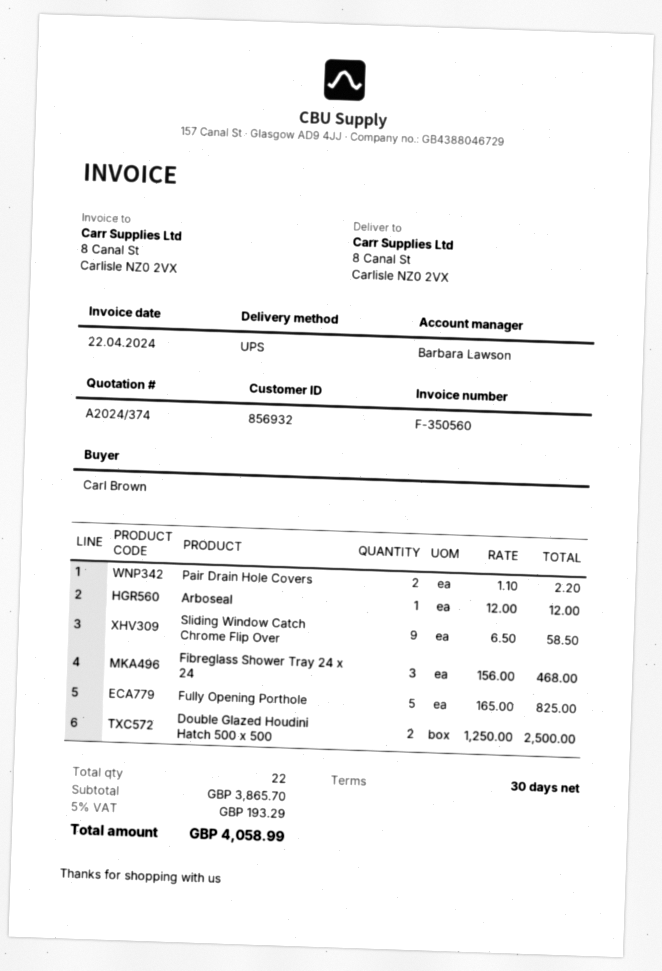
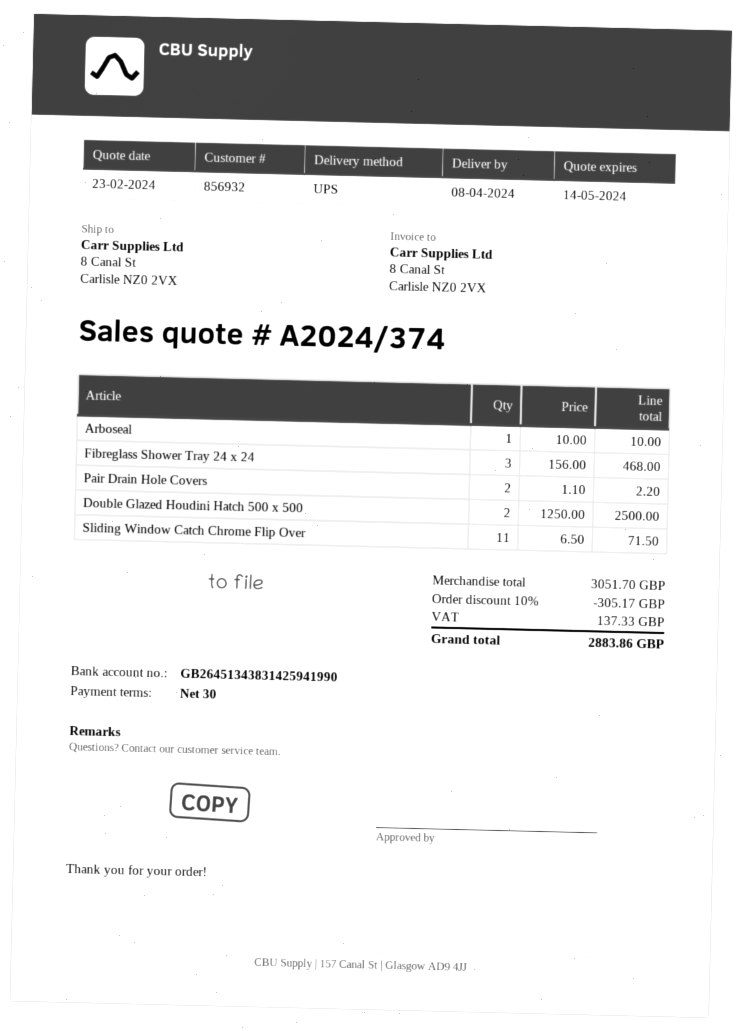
Arboseal: 1 x 12.00 = 12.00 -> 1 x 10.00 = 10.00
Sliding Window Catch Chrome Flip Over: 9 x 6.50 = 58.50 -> 11 x 6.50 = 71.50
Fully Opening Porthole: 5 x 165.00 = 825.00 -> none
subtotal: 3865.70 -> 3051.70
discount: none -> 10% = 305.17
tax: 193.29 -> 137.33
total: 4058.99 -> 2883.86

